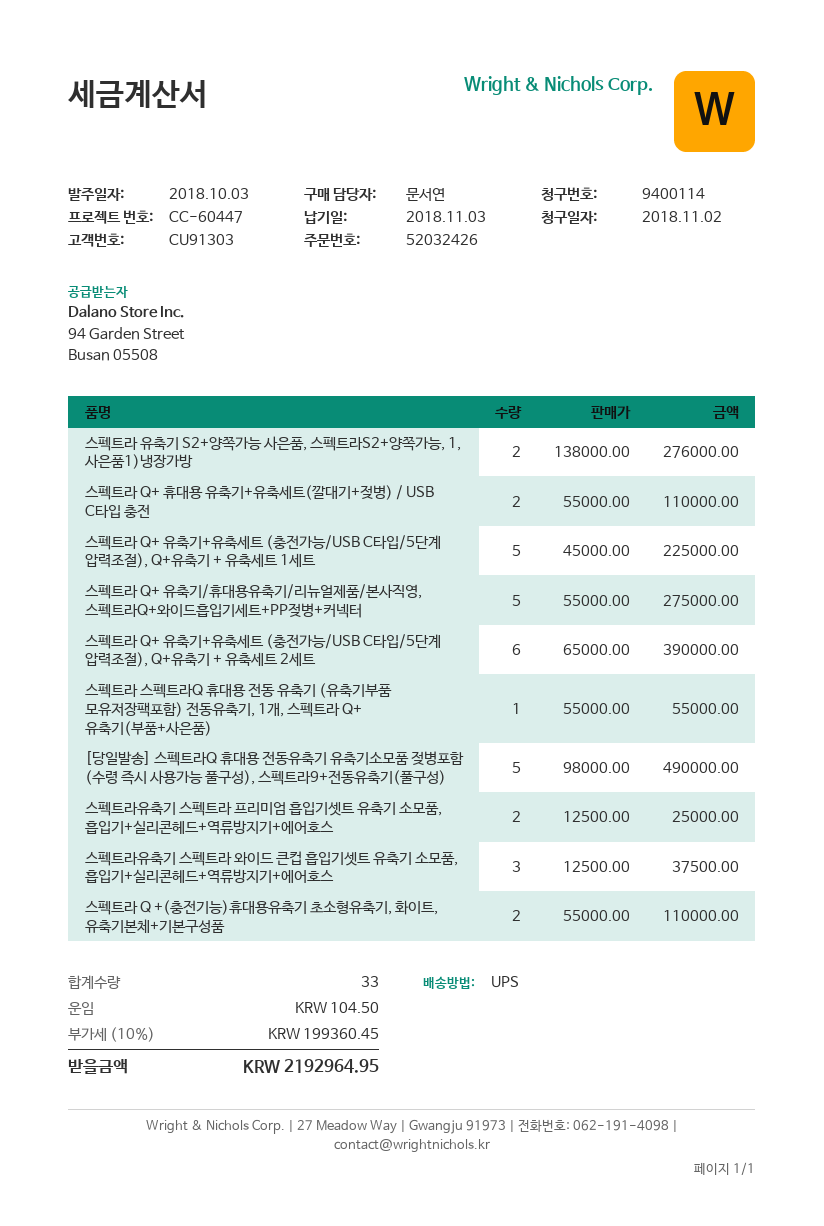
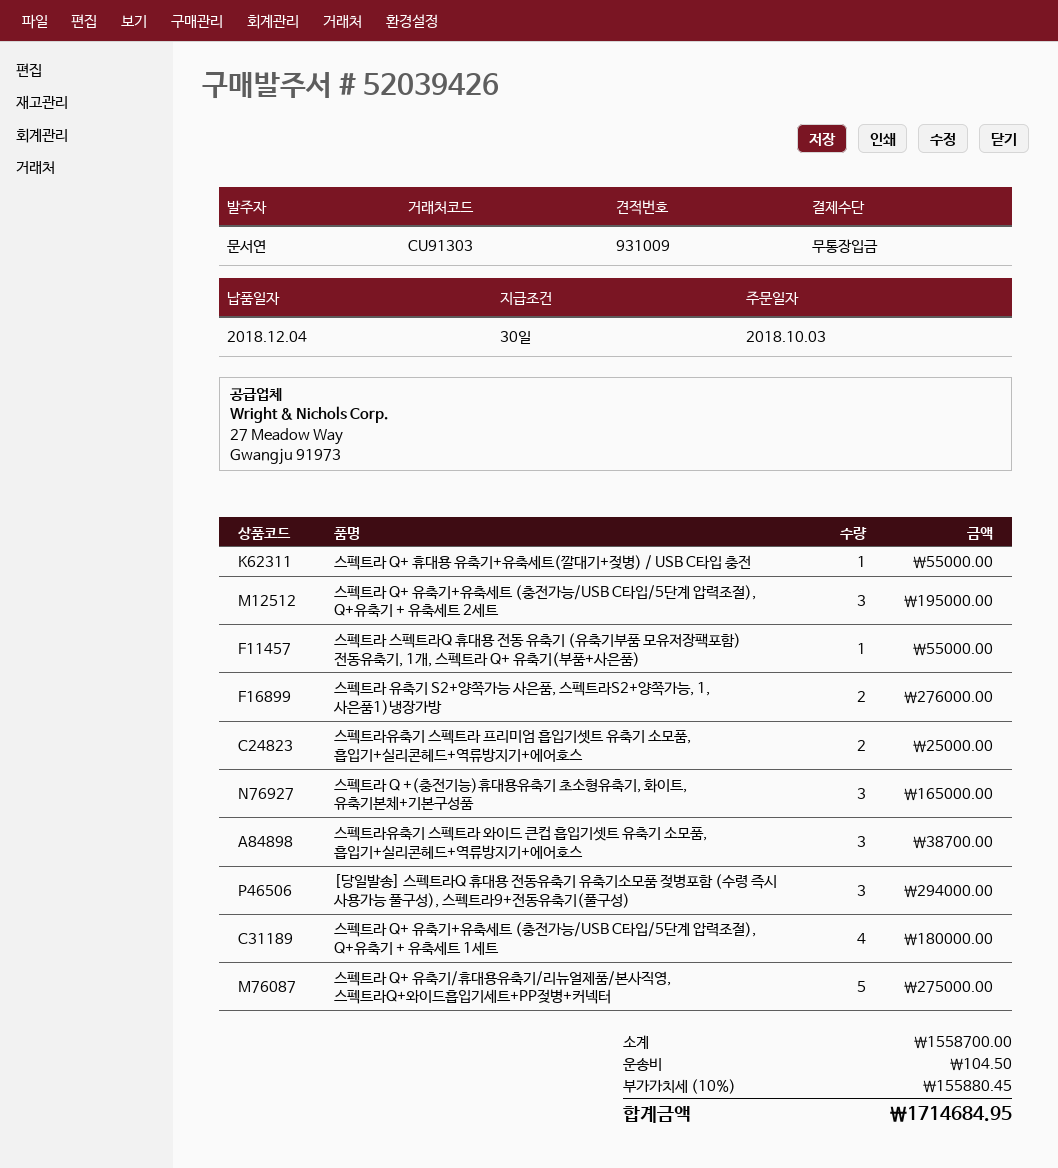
order number: 52032426 -> 52039426
delivery date: 2018-11-03 -> 2018-12-04
스펙트라 Q+ 휴대용 유축기+유축세트(깔대기+젖병) / USB C타입 충전: 2 for 110000.00 -> 1 for 55000.00
스펙트라 Q+ 유축기+유축세트 (충전가능/USB C타입/5단계 압력조절), Q+유축기 + 유축세트 1세트: 5 for 225000.00 -> 4 for 180000.00
스펙트라 Q+ 유축기+유축세트 (충전가능/USB C타입/5단계 압력조절), Q+유축기 + 유축세트 2세트: 6 for 390000.00 -> 3 for 195000.00
[당일발송] 스펙트라Q 휴대용 전동유축기 유축기소모품 젖병포함 (수령 즉시 사용가능 풀구성), 스펙트라9+전동유축기(풀구성): 5 for 490000.00 -> 3 for 294000.00
스펙트라유축기 스펙트라 와이드 큰컵 흡입기셋트 유축기 소모품, 흡입기+실리콘헤드+역류방지기+에어호스: 3 for 37500.00 -> 3 for 38700.00
스펙트라 Q +(충전기능)휴대용유축기 초소형유축기, 화이트, 유축기본체+기본구성품: 2 for 110000.00 -> 3 for 165000.00
tax: 10% = 199360.45 -> 10% = 155880.45
total: 2192964.95 -> 1714684.95

